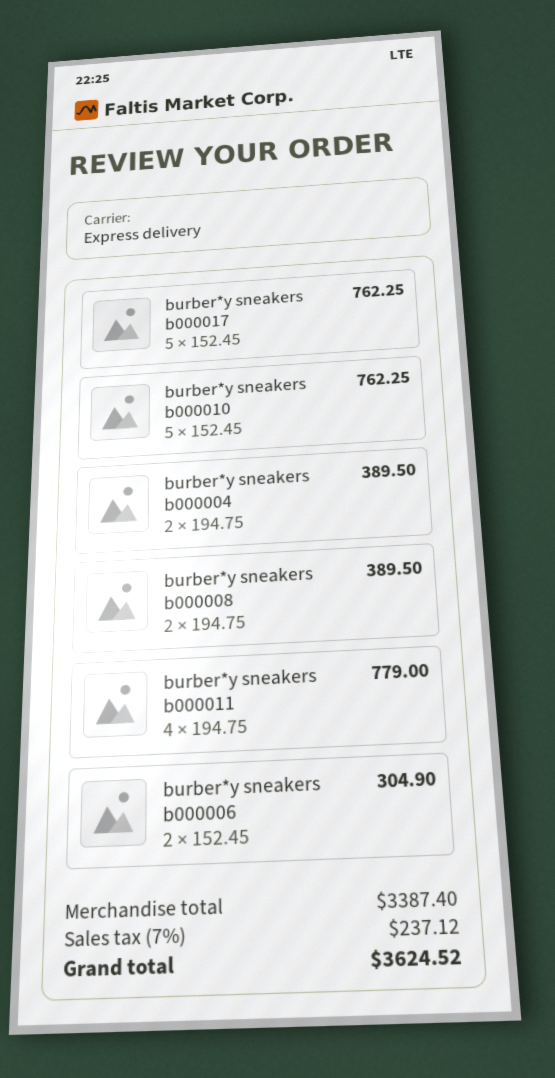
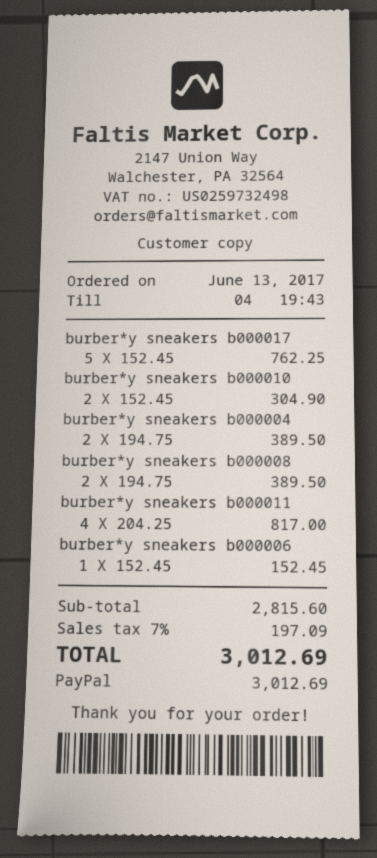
burber*y sneakers b000010: 5 x 152.45 = 762.25 -> 2 x 152.45 = 304.90
burber*y sneakers b000011: 4 x 194.75 = 779.00 -> 4 x 204.25 = 817.00
burber*y sneakers b000006: 2 x 152.45 = 304.90 -> 1 x 152.45 = 152.45
subtotal: 3387.40 -> 2815.60
tax: 7% = 237.12 -> 7% = 197.09
total: 3624.52 -> 3012.69

